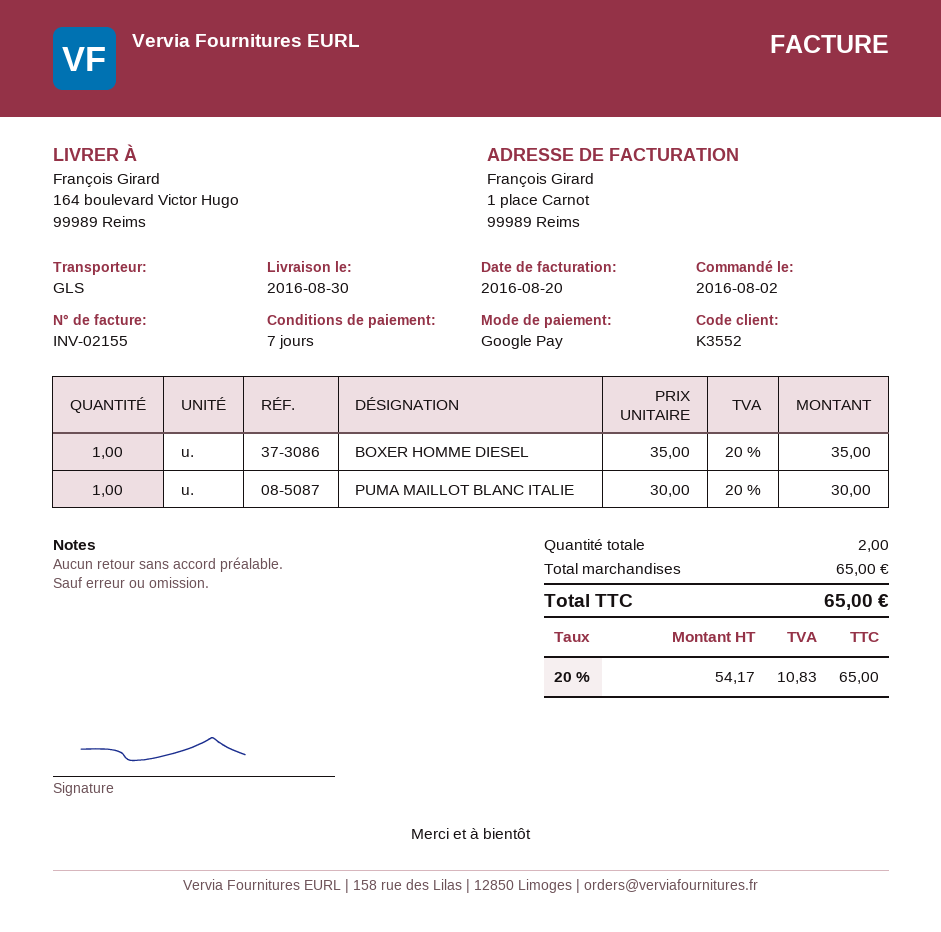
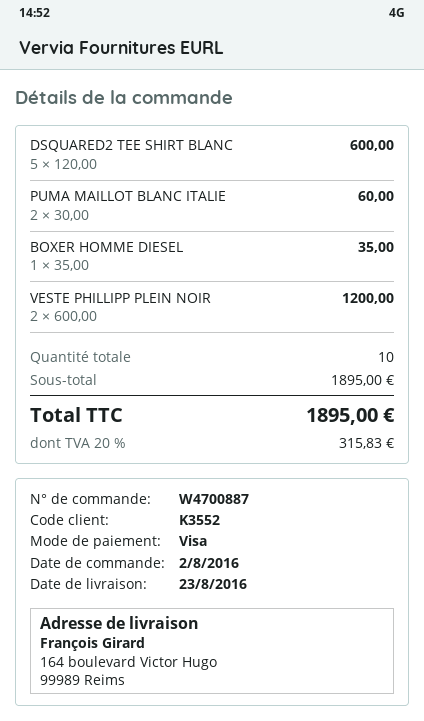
delivery date: 2016-08-30 -> 2016-08-23
payment method: Google Pay -> Visa
PUMA MAILLOT BLANC ITALIE: 1 x 30.00 = 30.00 -> 2 x 30.00 = 60.00
DSQUARED2 TEE SHIRT BLANC: none -> 5 x 120.00 = 600.00
VESTE PHILLIPP PLEIN NOIR: none -> 2 x 600.00 = 1200.00
total quantity: 2 -> 10
subtotal: 65.00 -> 1895.00
tax: 20% = 10.83 -> 20% = 315.83
total: 65.00 -> 1895.00

